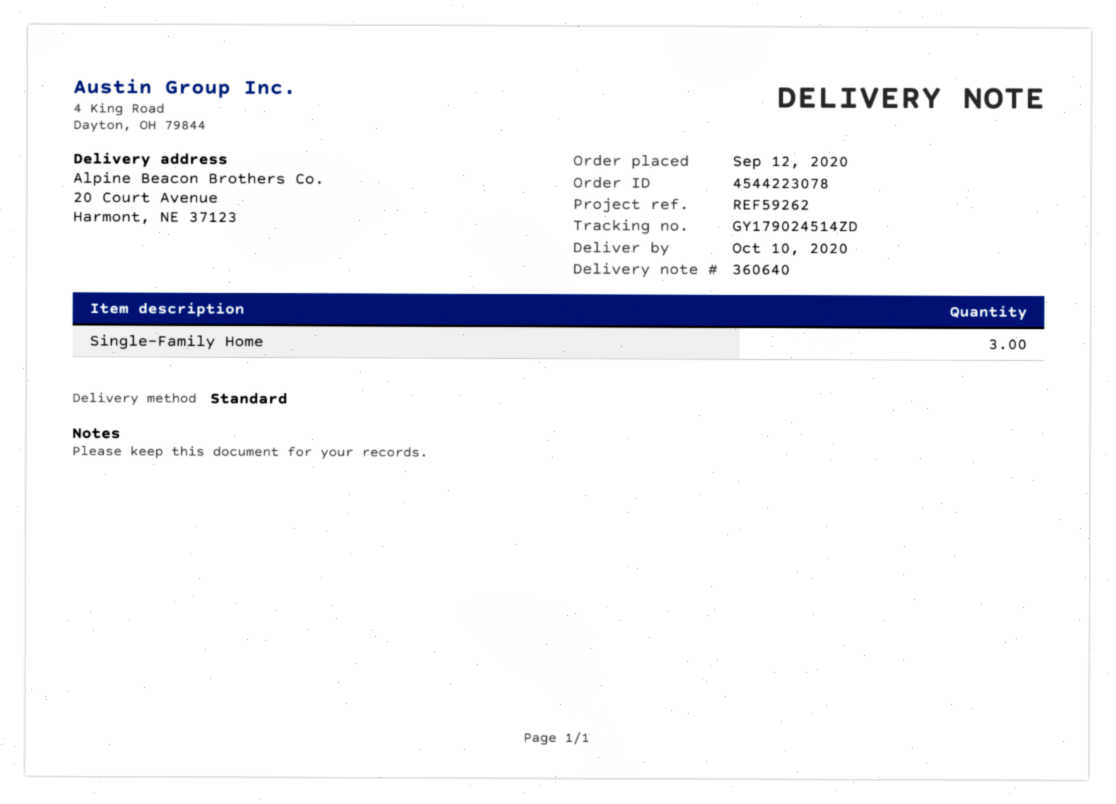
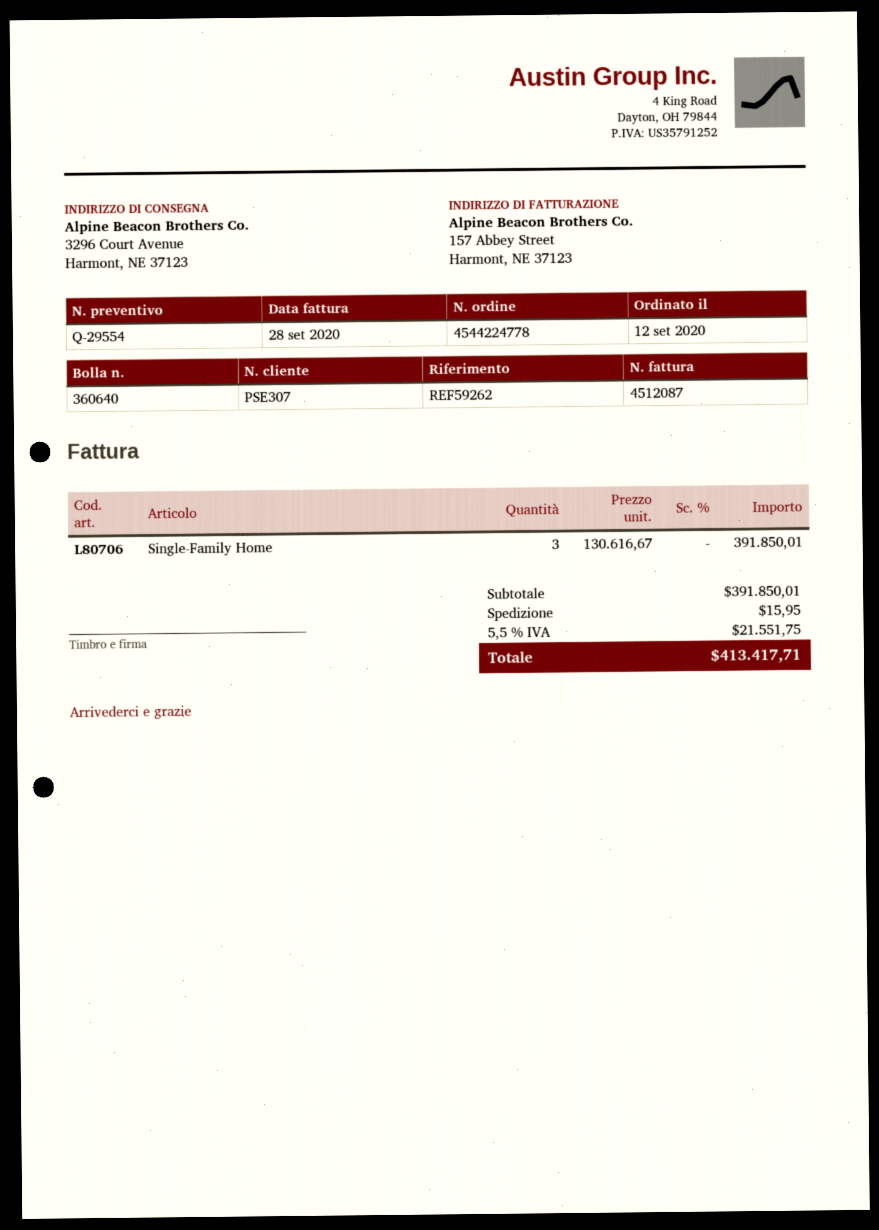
order number: 4544223078 -> 4544224778
ship to: 20 Court Avenue, Harmont, NE 37123 -> 3296 Court Avenue, Harmont, NE 37123

